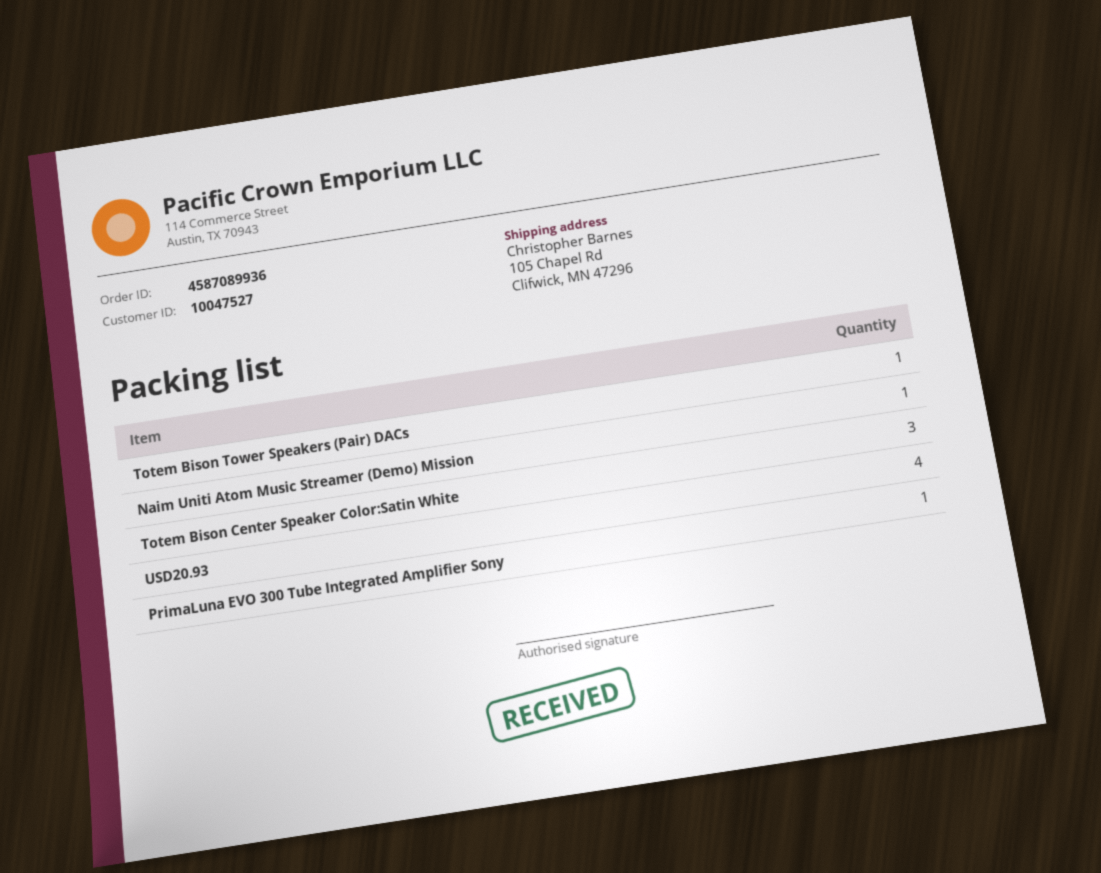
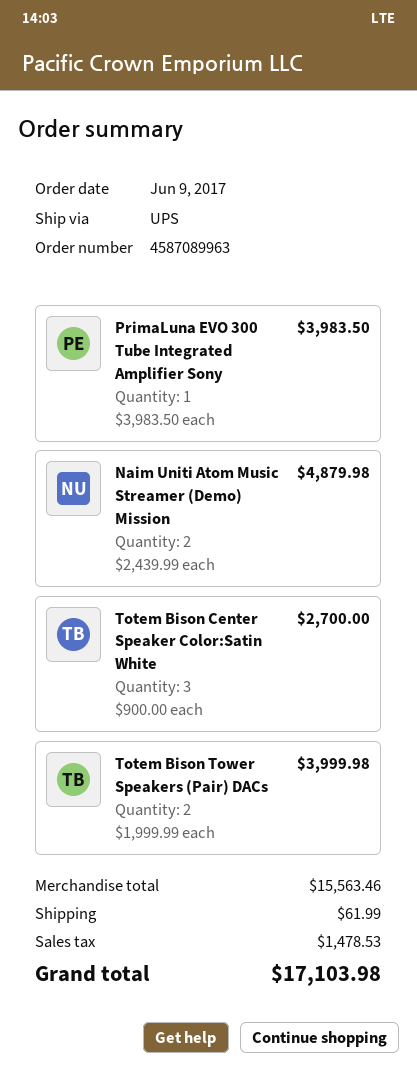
order number: 4587089936 -> 4587089963
Totem Bison Tower Speakers (Pair) DACs: 1 -> 2
Naim Uniti Atom Music Streamer (Demo) Mission: 1 -> 2
USD20.93: 4 -> none

